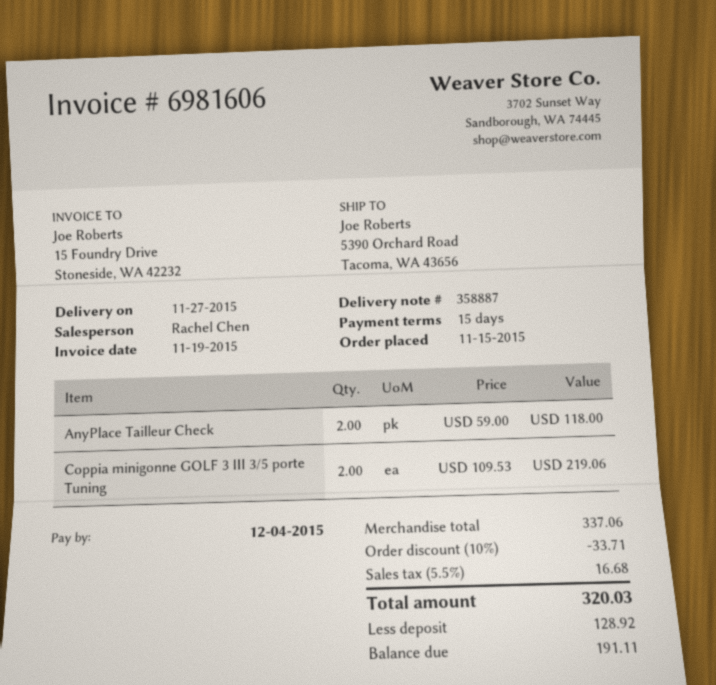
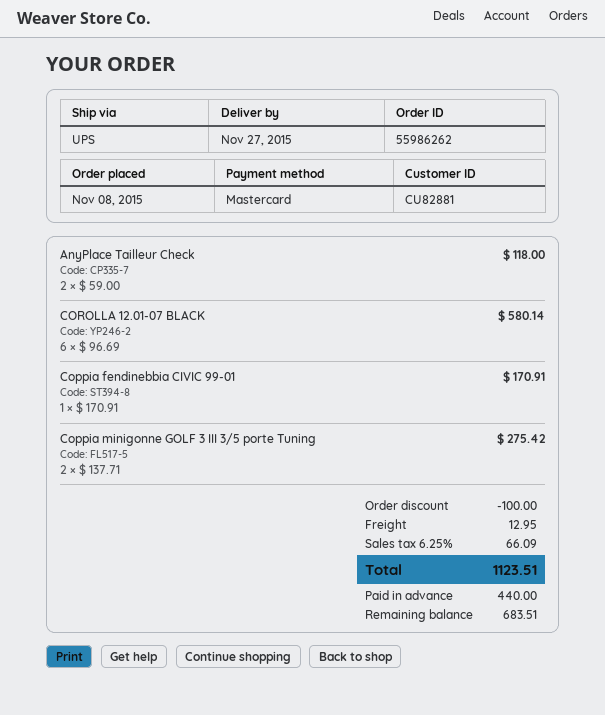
order date: 2015-11-15 -> 2015-11-08
Coppia minigonne GOLF 3 III 3/5 porte Tuning: 2 x 109.53 = 219.06 -> 2 x 137.71 = 275.42
COROLLA 12.01-07 BLACK: none -> 6 x 96.69 = 580.14
Coppia fendinebbia CIVIC 99-01: none -> 1 x 170.91 = 170.91
discount: 33.71 -> 100.00
shipping: none -> 12.95
tax: 5.5% = 16.68 -> 6.25% = 66.09
total: 320.03 -> 1123.51
deposit: 128.92 -> 440.00
balance: 191.11 -> 683.51

